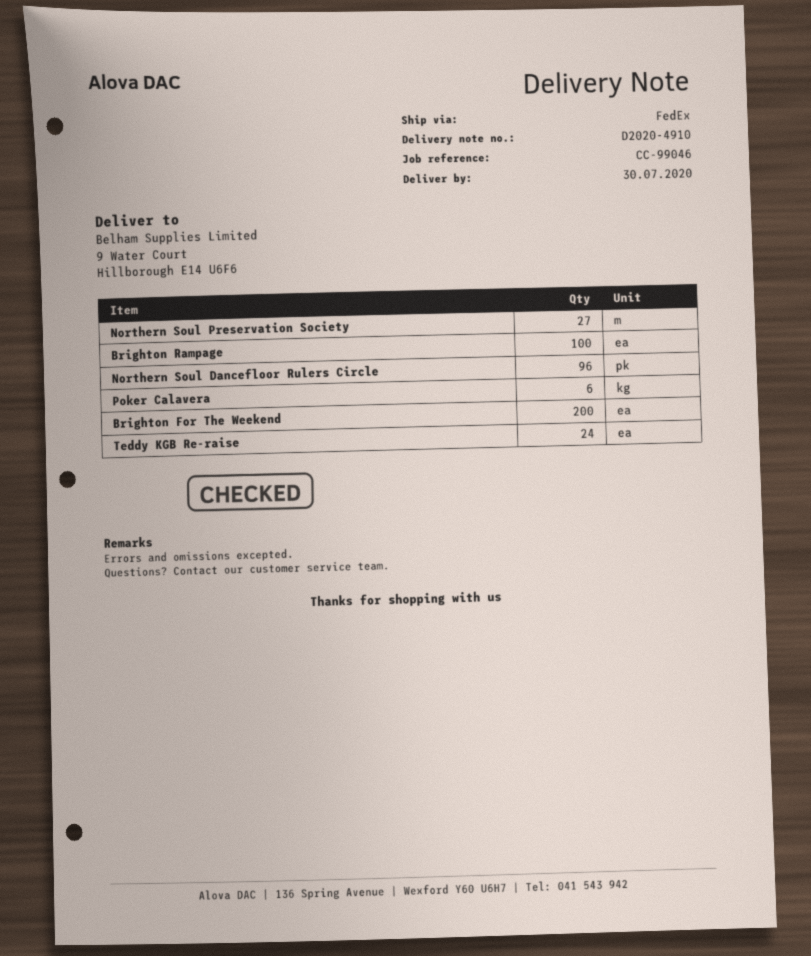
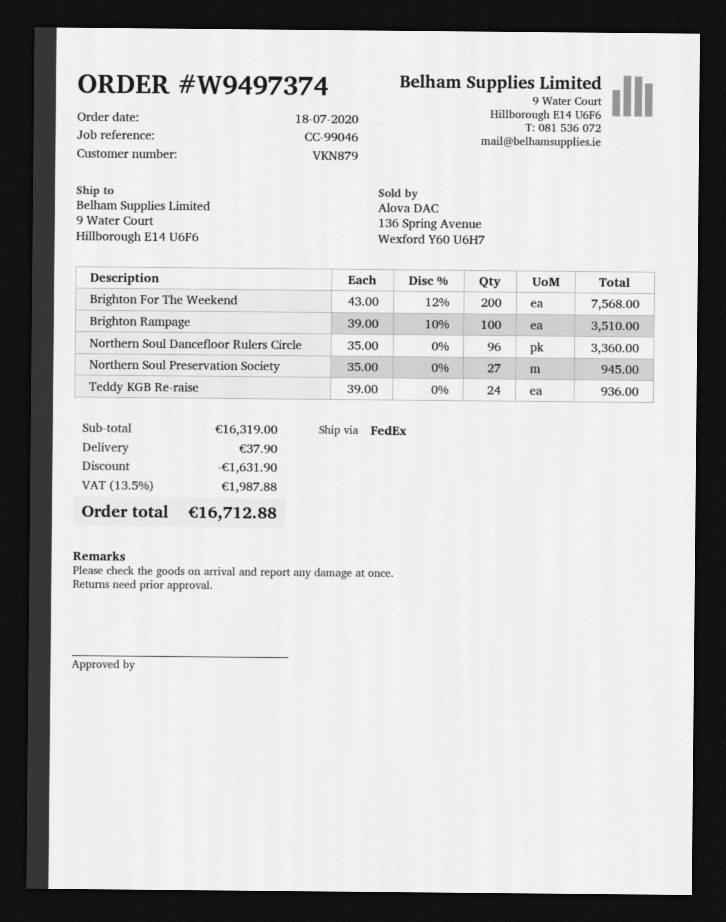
Poker Calavera: 6 -> none

